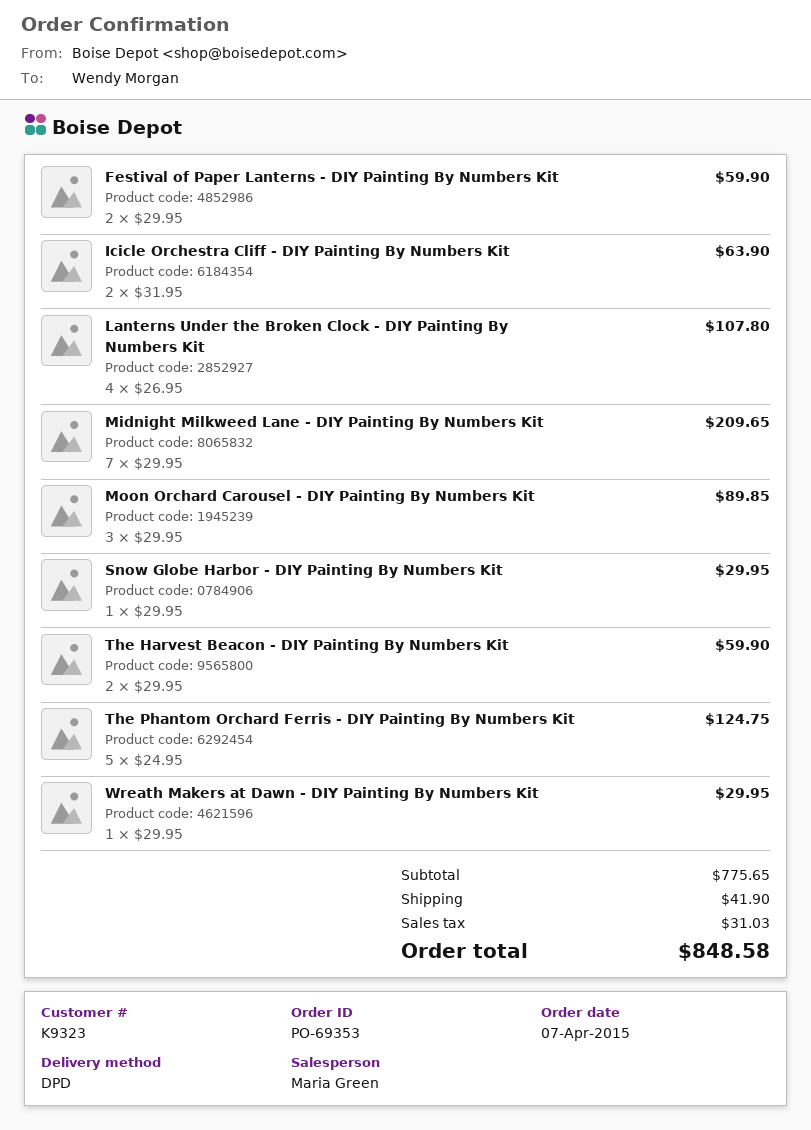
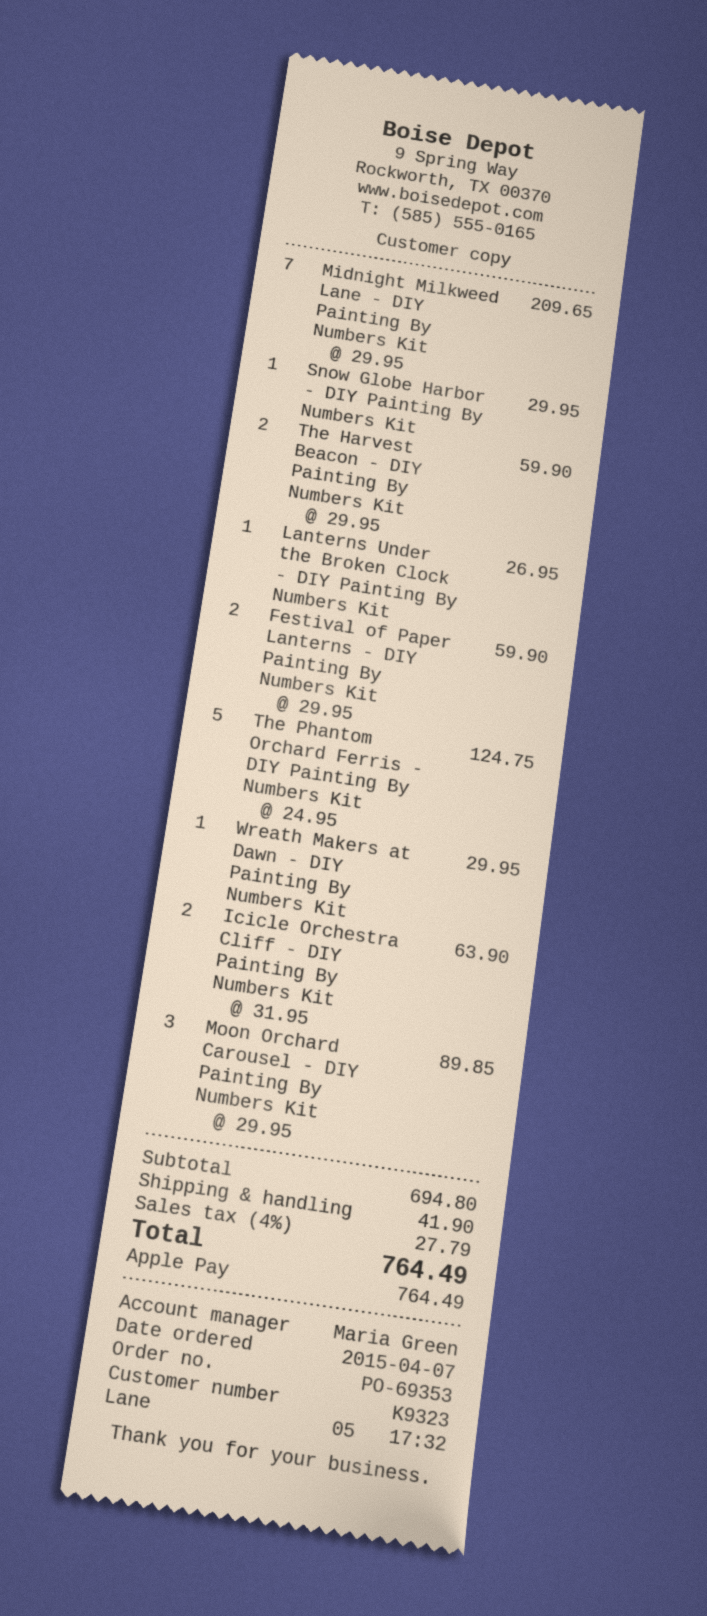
Lanterns Under the Broken Clock - DIY Painting By Numbers Kit: 4 x 26.95 = 107.80 -> 1 x 26.95 = 26.95
subtotal: 775.65 -> 694.80
tax: 31.03 -> 27.79
total: 848.58 -> 764.49

